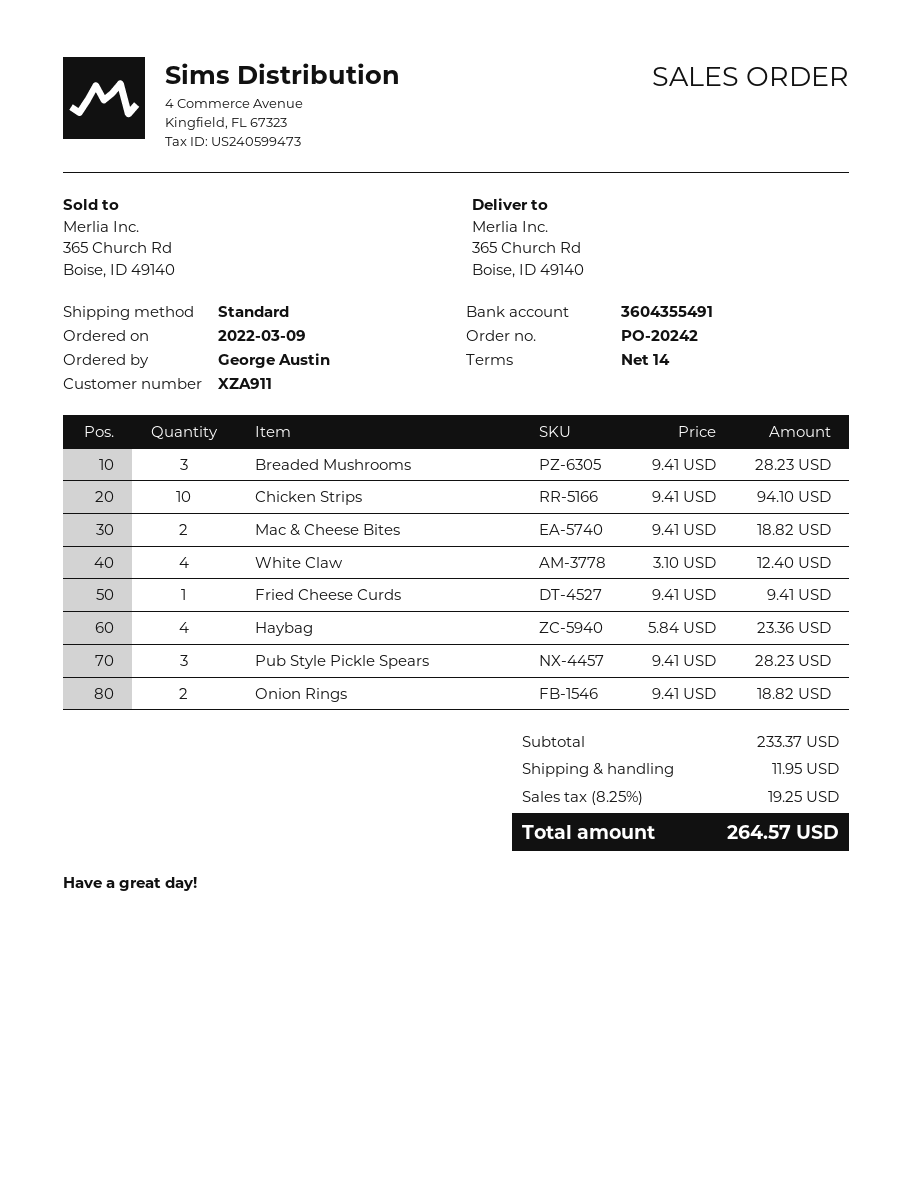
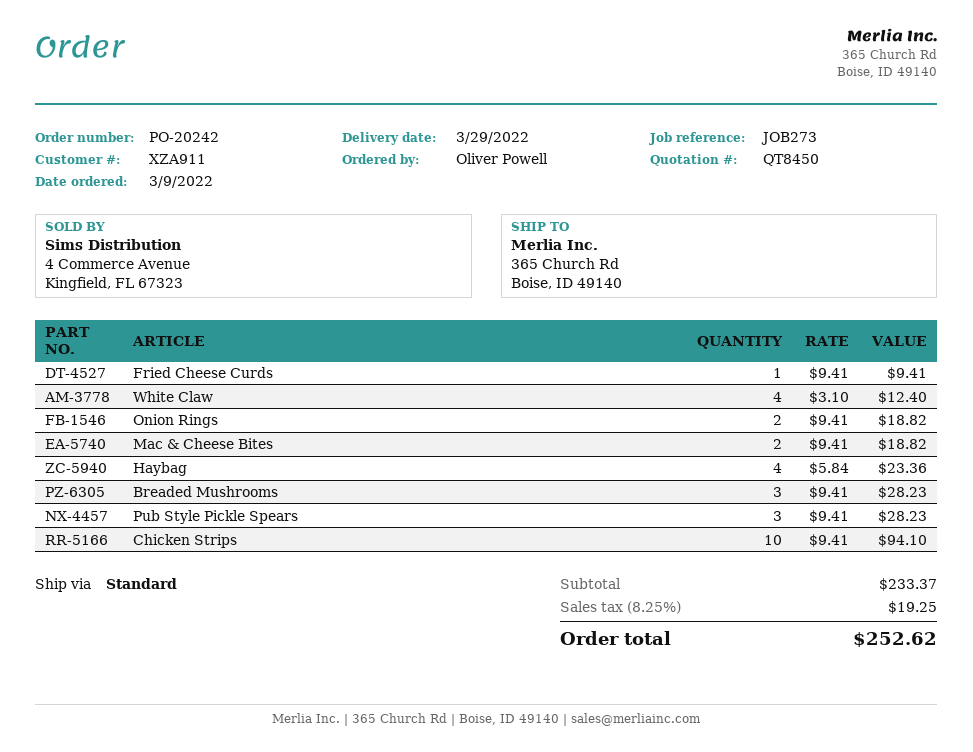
ordered by: George Austin -> Oliver Powell
shipping: 11.95 -> none
total: 264.57 -> 252.62

